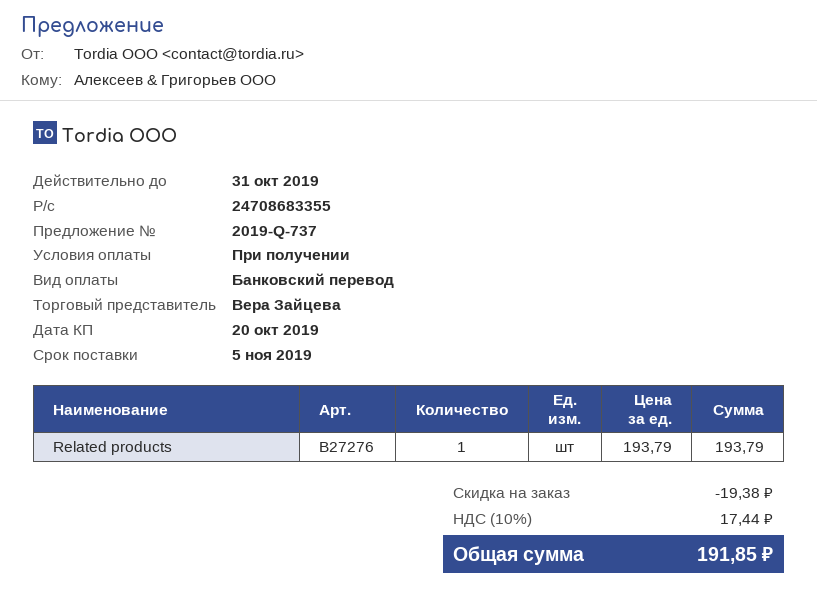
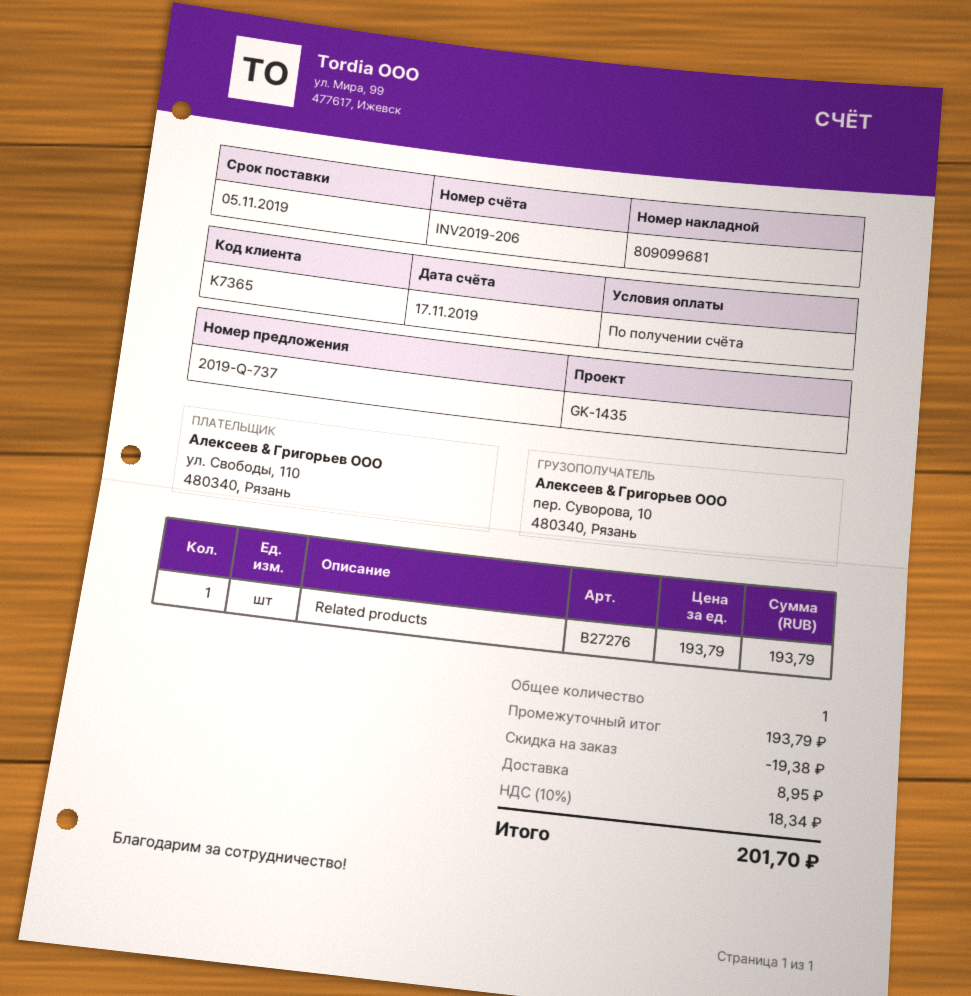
shipping: none -> 8.95
tax: 10% = 17.44 -> 10% = 18.34
total: 191.85 -> 201.70

